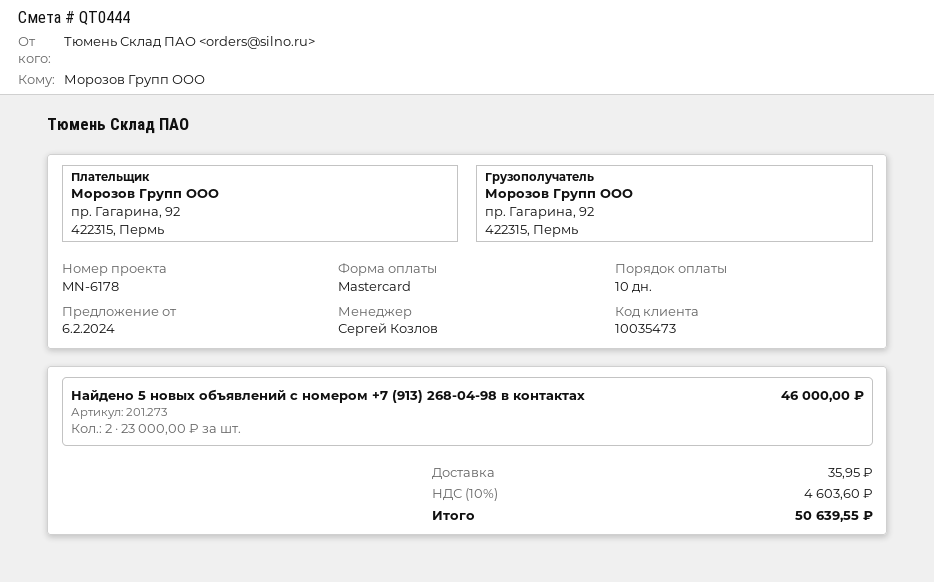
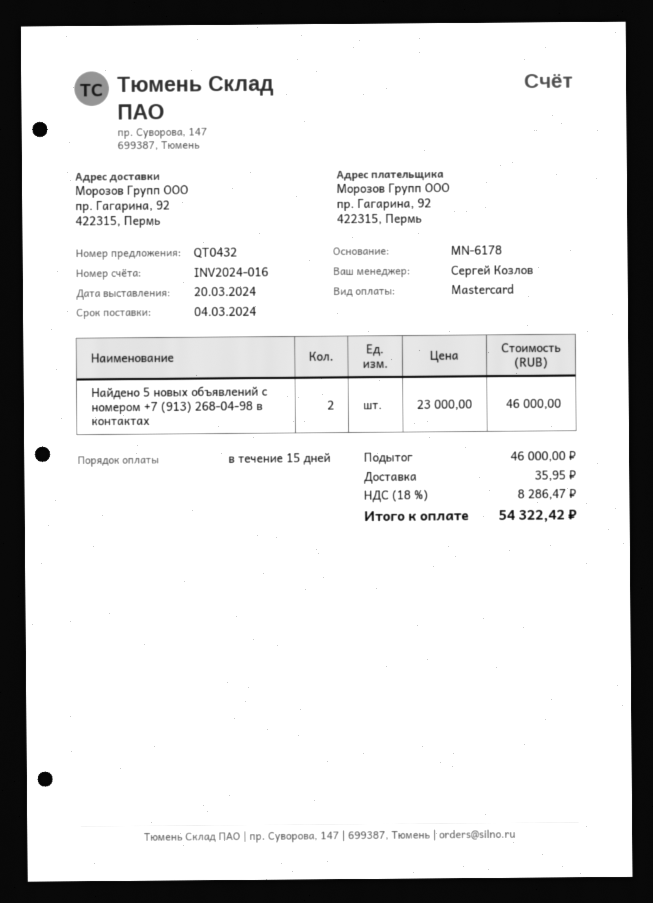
quote number: QT0444 -> QT0432
payment terms: 10 days -> 15 days
tax: 10% = 4603.60 -> 18% = 8286.47
total: 50639.55 -> 54322.42

